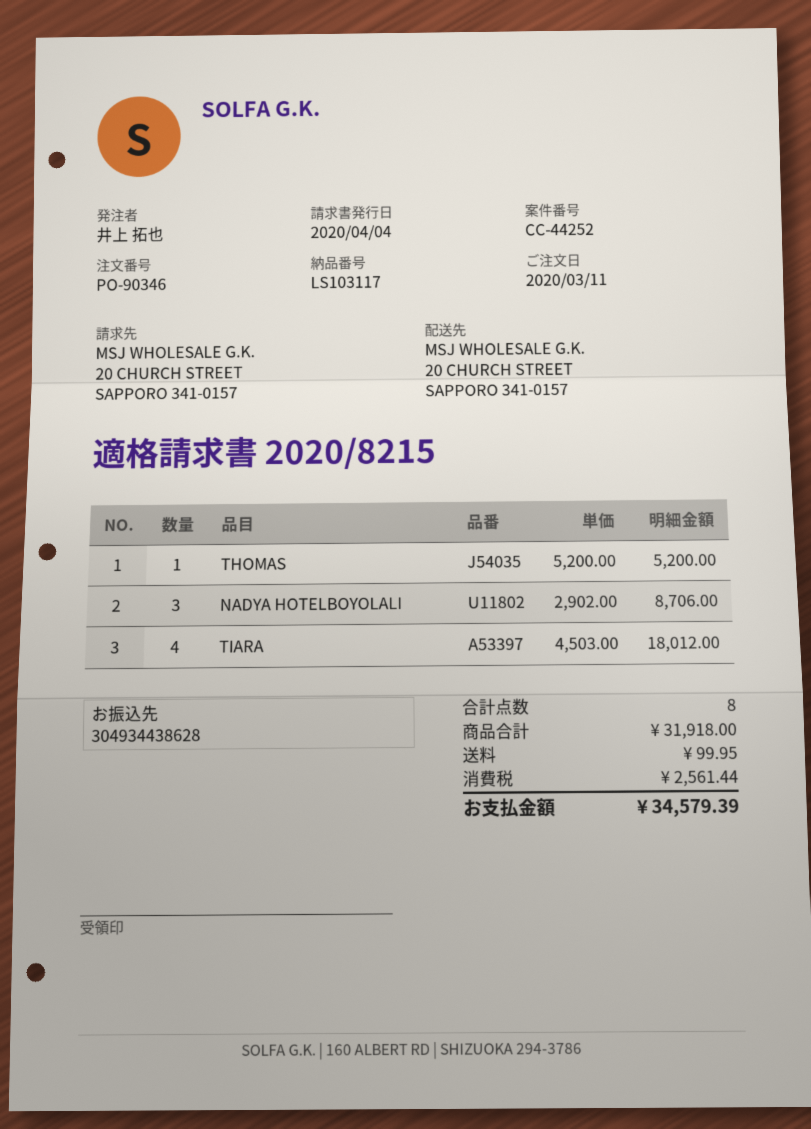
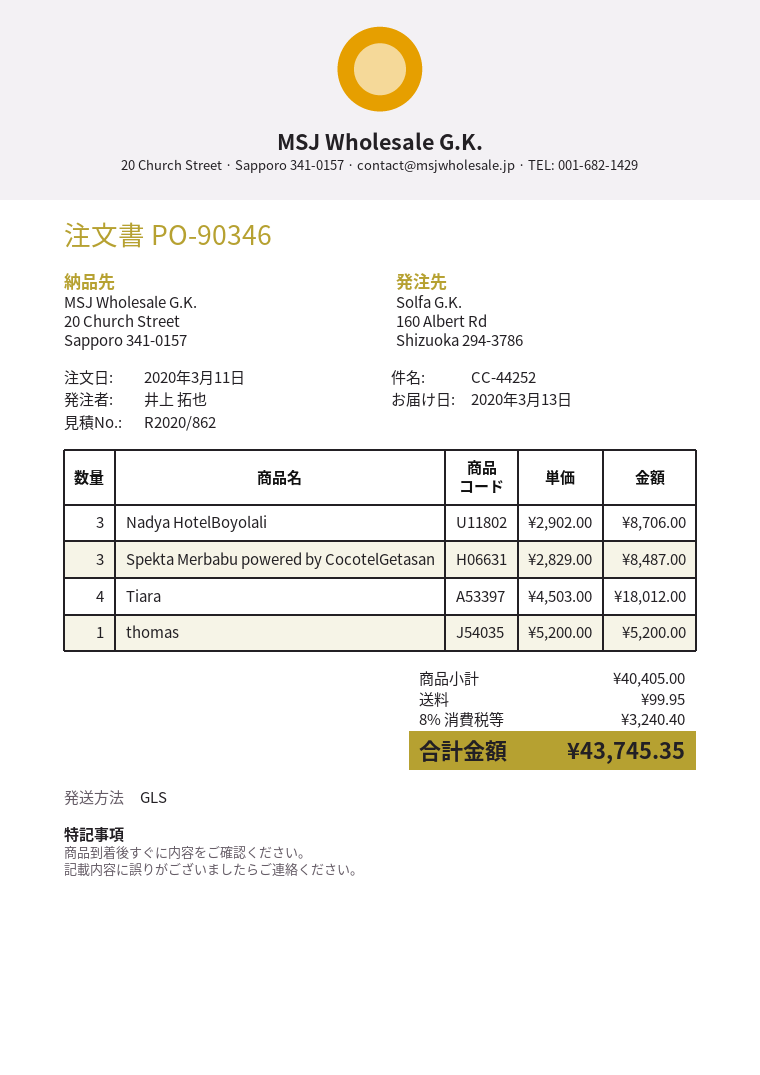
Spekta Merbabu powered by CocotelGetasan: none -> 3 x 2829.00 = 8487.00
subtotal: 31918.00 -> 40405.00
tax: 2561.44 -> 3240.40
total: 34579.39 -> 43745.35

